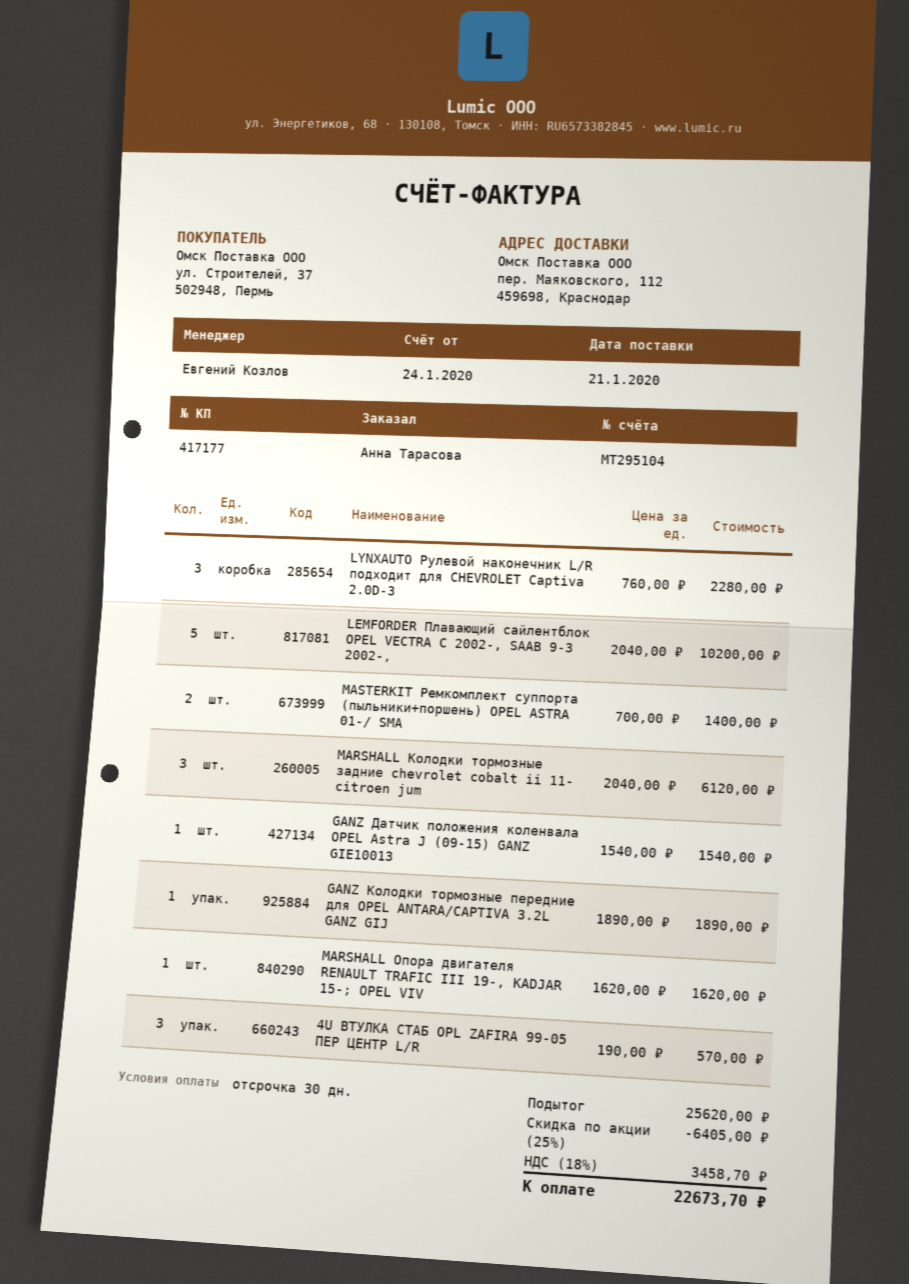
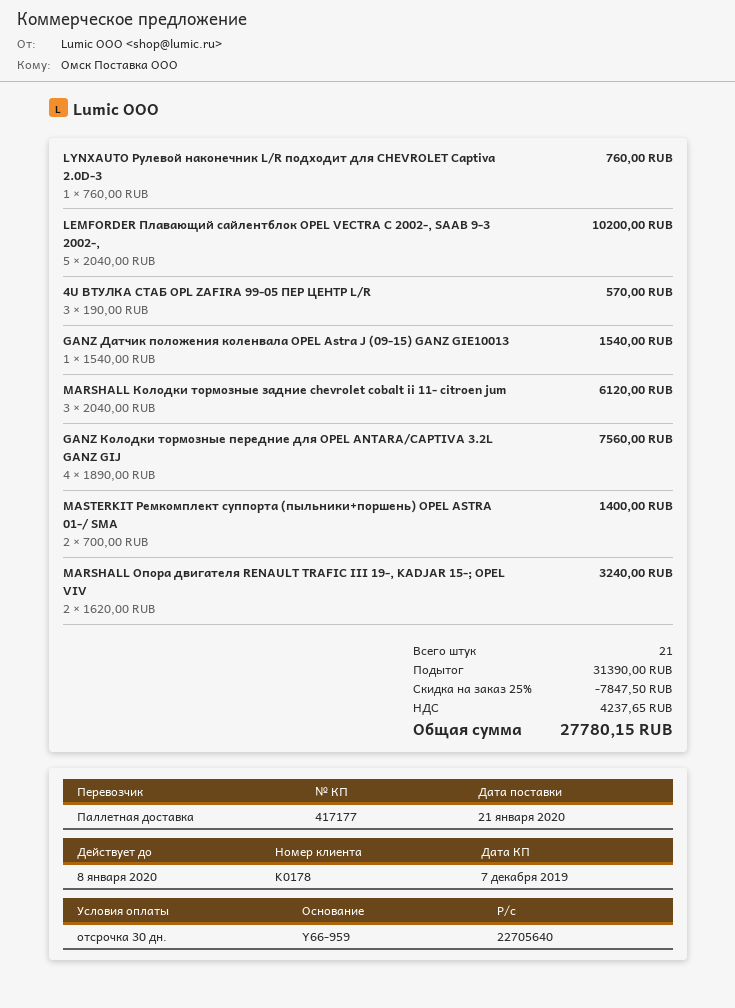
LYNXAUTO Рулевой наконечник L/R подходит для CHEVROLET Captiva 2.0D-3: 3 x 760.00 = 2280.00 -> 1 x 760.00 = 760.00
GANZ Колодки тормозные передние для OPEL ANTARA/CAPTIVA 3.2L GANZ GIJ: 1 x 1890.00 = 1890.00 -> 4 x 1890.00 = 7560.00
MARSHALL Опора двигателя RENAULT TRAFIC III 19-, KADJAR 15-; OPEL VIV: 1 x 1620.00 = 1620.00 -> 2 x 1620.00 = 3240.00
subtotal: 25620.00 -> 31390.00
discount: 25% = 6405.00 -> 25% = 7847.50
tax: 3458.70 -> 4237.65
total: 22673.70 -> 27780.15

